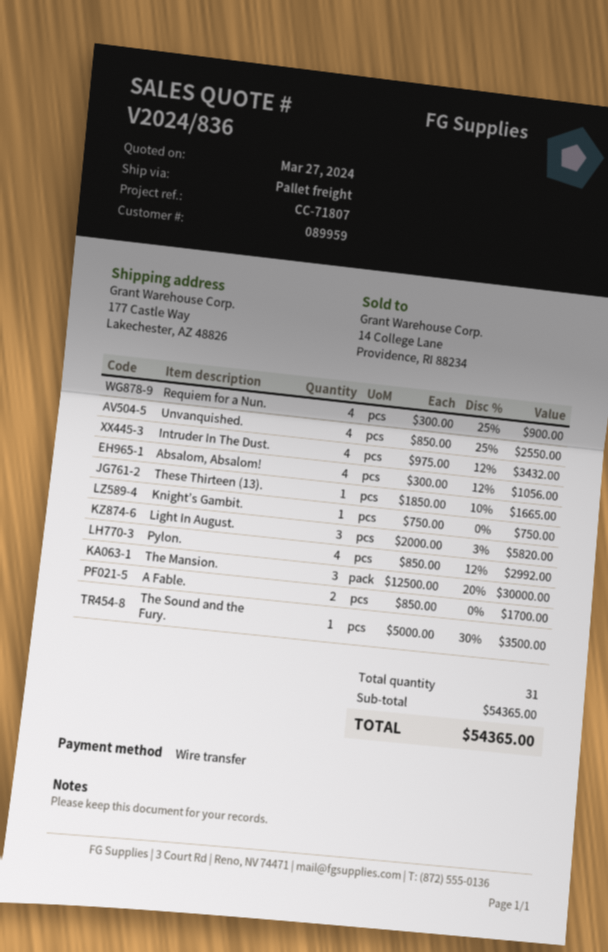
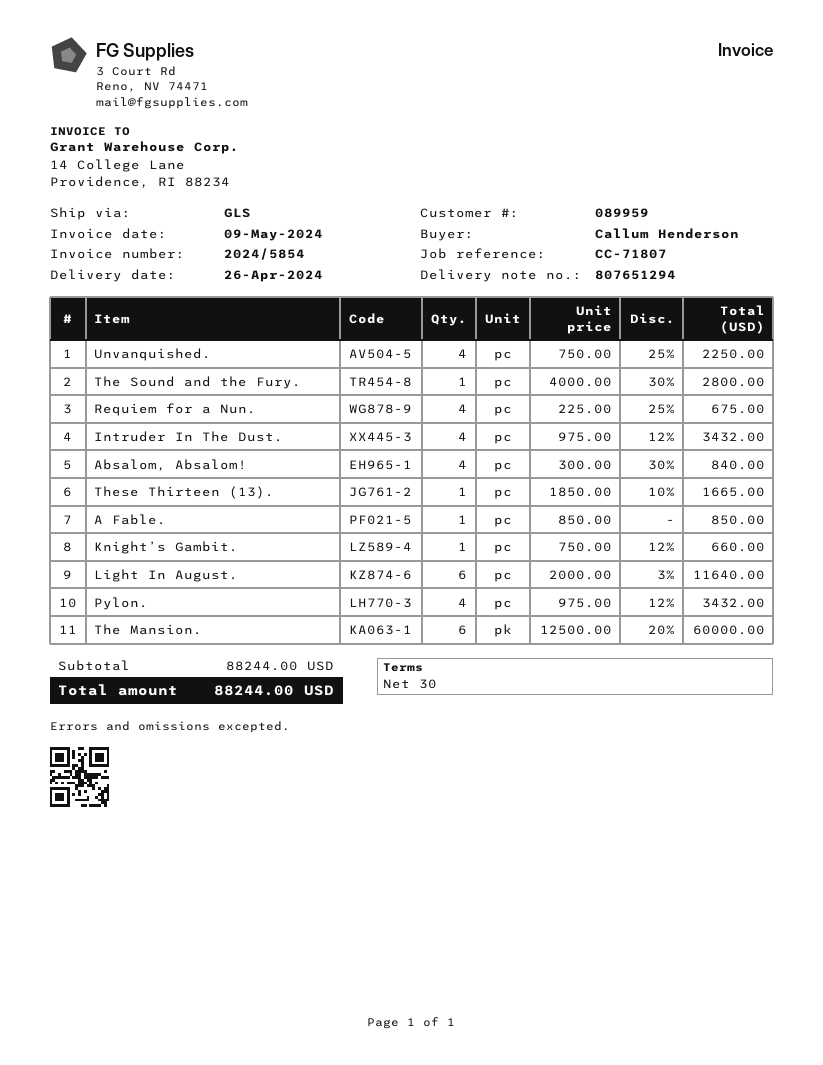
shipping method: pallet freight -> GLS
Requiem for a Nun.: 4 x 300.00 - 25% = 900.00 -> 4 x 225.00 - 25% = 675.00
Unvanquished.: 4 x 850.00 - 25% = 2550.00 -> 4 x 750.00 - 25% = 2250.00
Absalom, Absalom!: 4 x 300.00 - 12% = 1056.00 -> 4 x 300.00 - 30% = 840.00
Knight’s Gambit.: 1 x 750.00 = 750.00 -> 1 x 750.00 - 12% = 660.00
Light In August.: 3 x 2000.00 - 3% = 5820.00 -> 6 x 2000.00 - 3% = 11640.00
Pylon.: 4 x 850.00 - 12% = 2992.00 -> 4 x 975.00 - 12% = 3432.00
The Mansion.: 3 x 12500.00 - 20% = 30000.00 -> 6 x 12500.00 - 20% = 60000.00
A Fable.: 2 x 850.00 = 1700.00 -> 1 x 850.00 = 850.00
The Sound and the Fury.: 1 x 5000.00 - 30% = 3500.00 -> 1 x 4000.00 - 30% = 2800.00
subtotal: 54365.00 -> 88244.00
total: 54365.00 -> 88244.00

